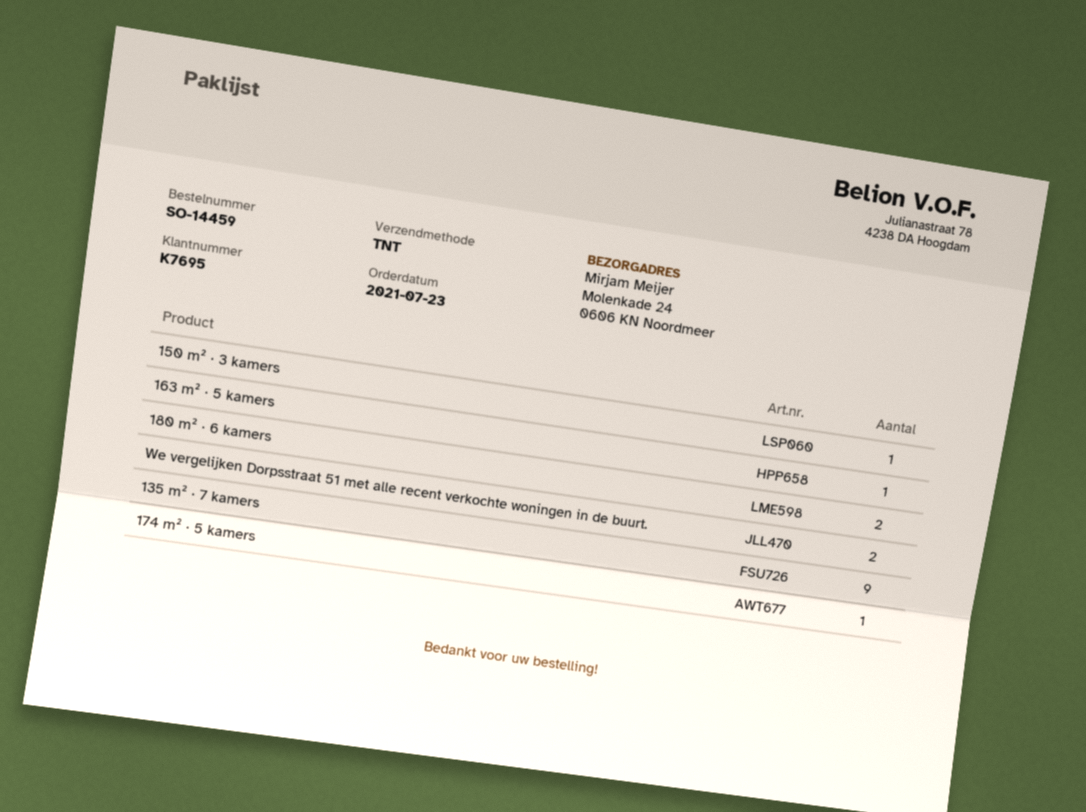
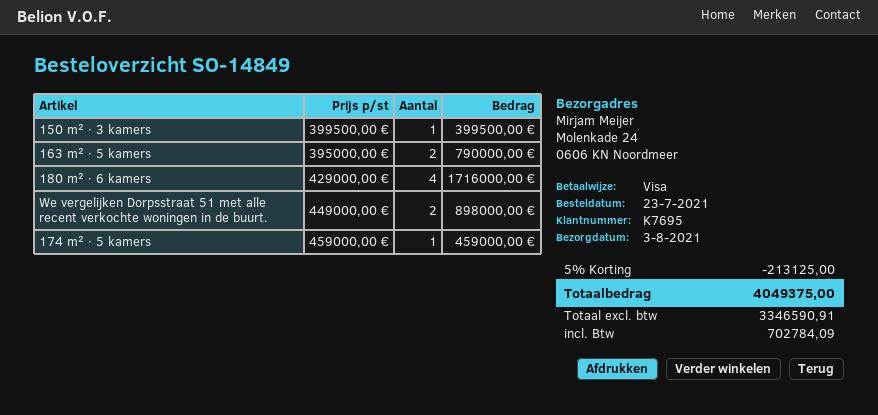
order number: SO-14459 -> SO-14849
163 m² · 5 kamers: 1 -> 2
180 m² · 6 kamers: 2 -> 4
135 m² · 7 kamers: 9 -> none

